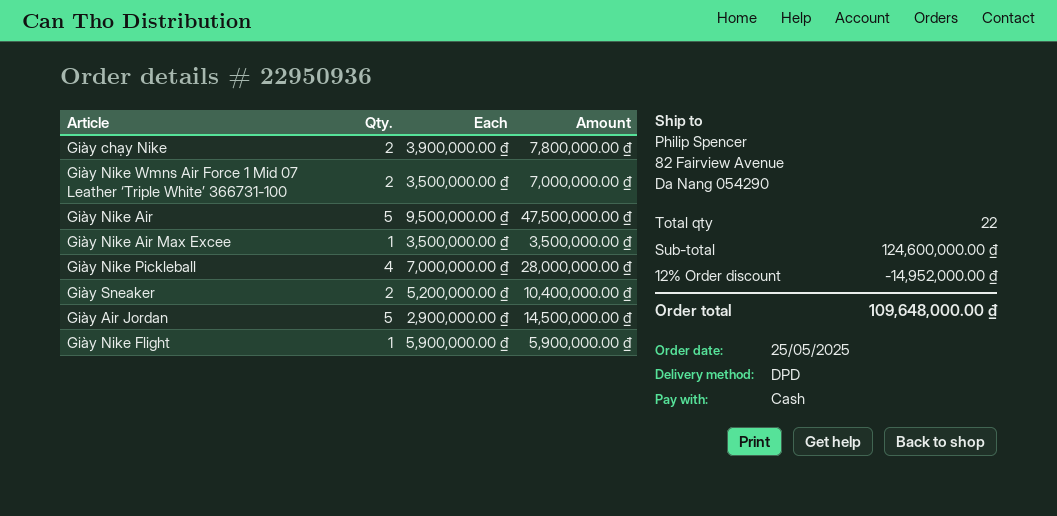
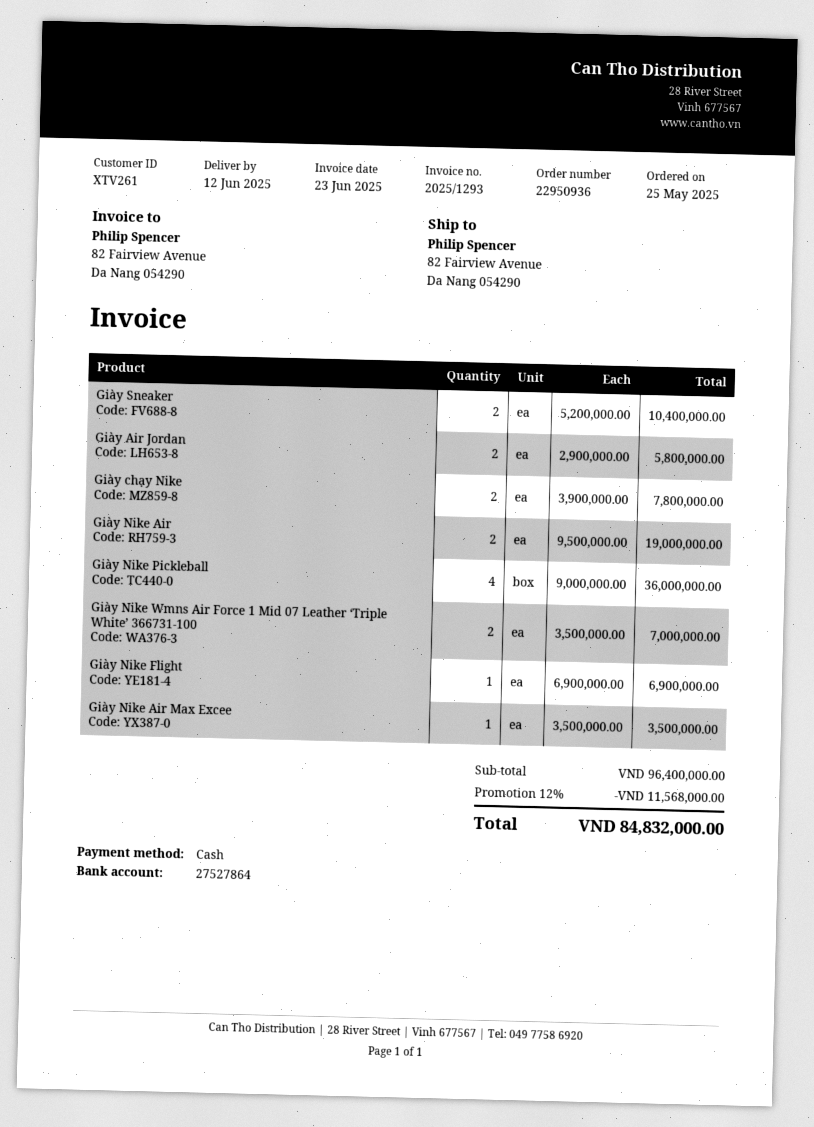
Giày Nike Air: 5 x 9500000.00 = 47500000.00 -> 2 x 9500000.00 = 19000000.00
Giày Nike Pickleball: 4 x 7000000.00 = 28000000.00 -> 4 x 9000000.00 = 36000000.00
Giày Air Jordan: 5 x 2900000.00 = 14500000.00 -> 2 x 2900000.00 = 5800000.00
Giày Nike Flight: 1 x 5900000.00 = 5900000.00 -> 1 x 6900000.00 = 6900000.00
subtotal: 124600000.00 -> 96400000.00
discount: 12% = 14952000.00 -> 12% = 11568000.00
total: 109648000.00 -> 84832000.00

